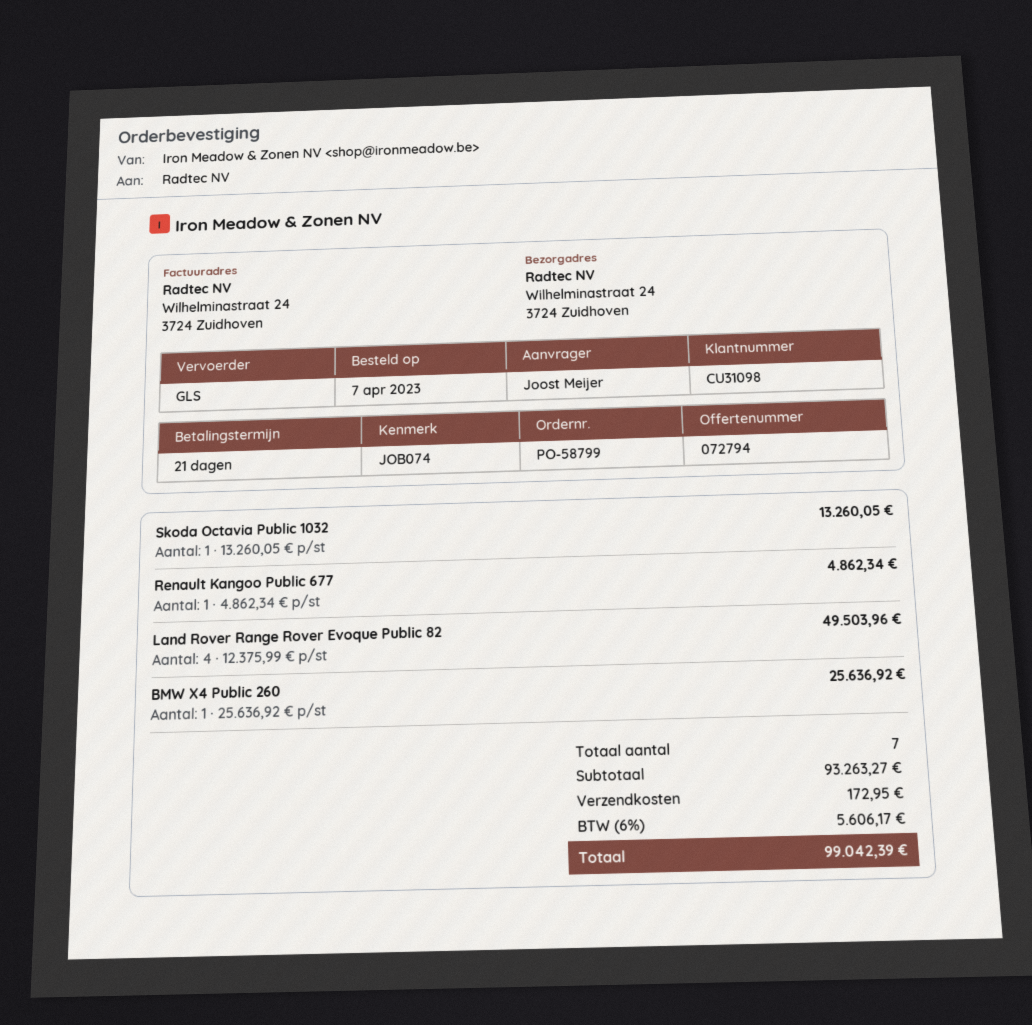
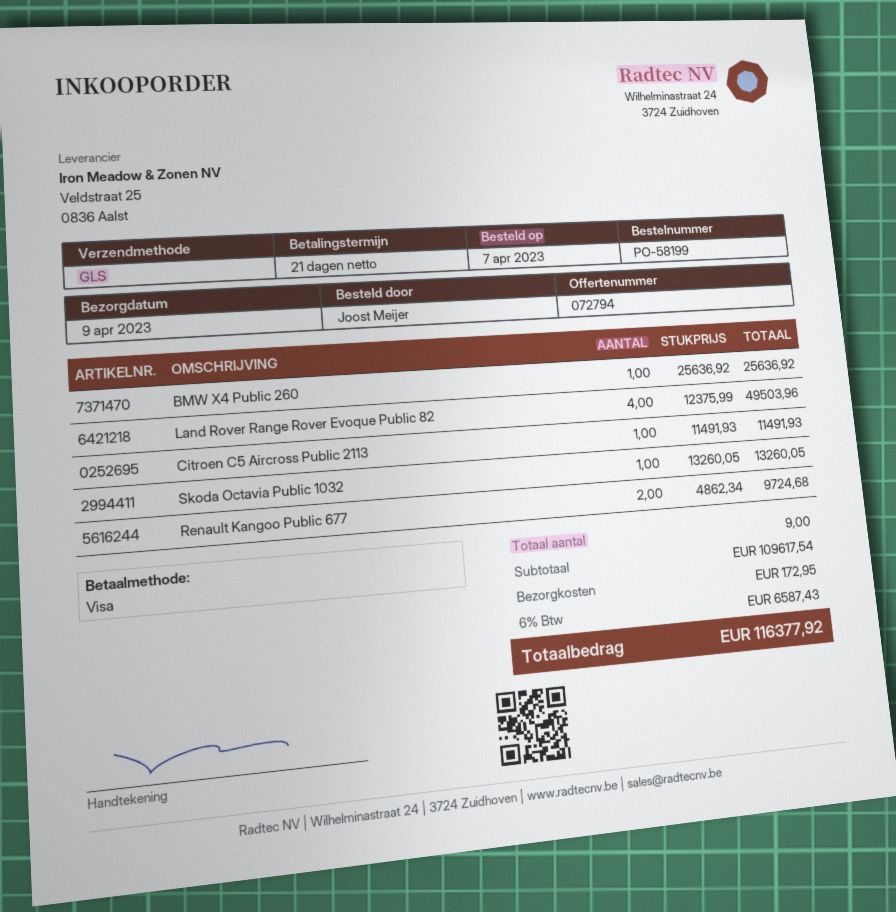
order number: PO-58799 -> PO-58199
Renault Kangoo Public 677: 1 x 4862.34 = 4862.34 -> 2 x 4862.34 = 9724.68
Citroen C5 Aircross Public 2113: none -> 1 x 11491.93 = 11491.93
total quantity: 7 -> 9
subtotal: 93263.27 -> 109617.54
tax: 6% = 5606.17 -> 6% = 6587.43
total: 99042.39 -> 116377.92

